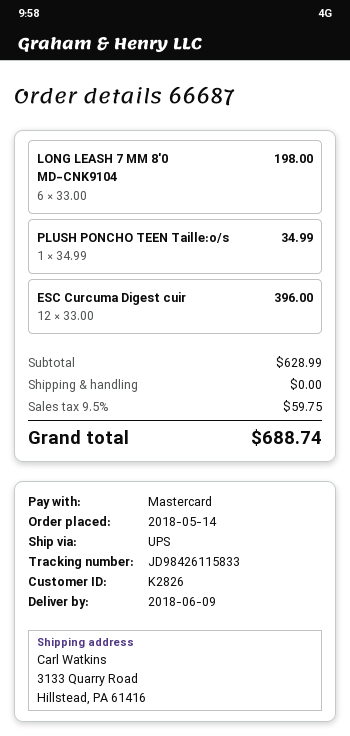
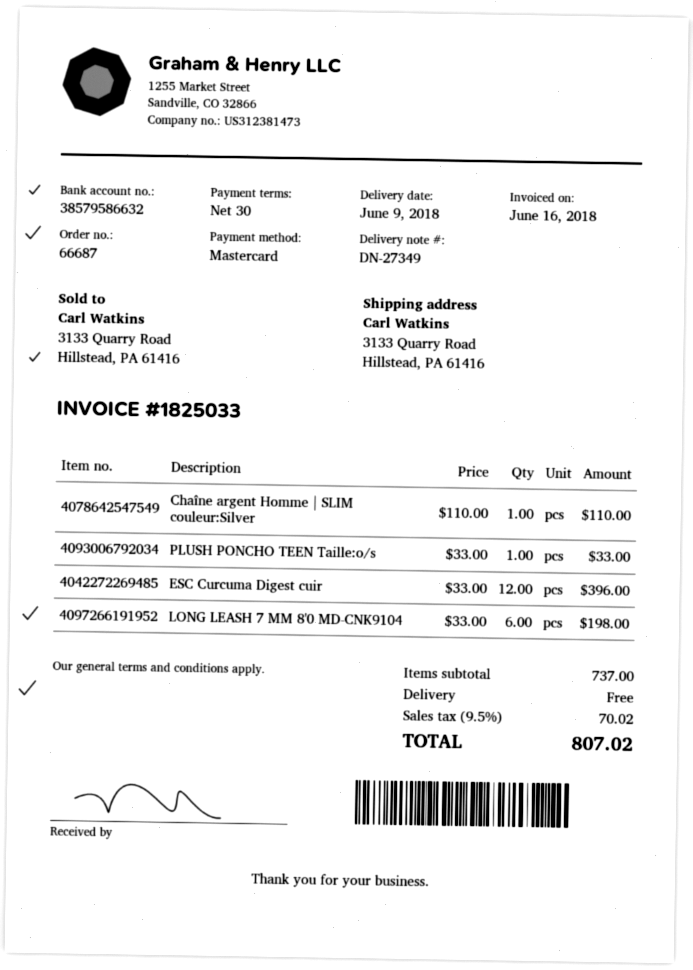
PLUSH PONCHO TEEN Taille:o/s: 1 x 34.99 = 34.99 -> 1 x 33.00 = 33.00
Chaîne argent Homme | SLIM couleur:Silver: none -> 1 x 110.00 = 110.00
subtotal: 628.99 -> 737.00
tax: 9.5% = 59.75 -> 9.5% = 70.02
total: 688.74 -> 807.02

